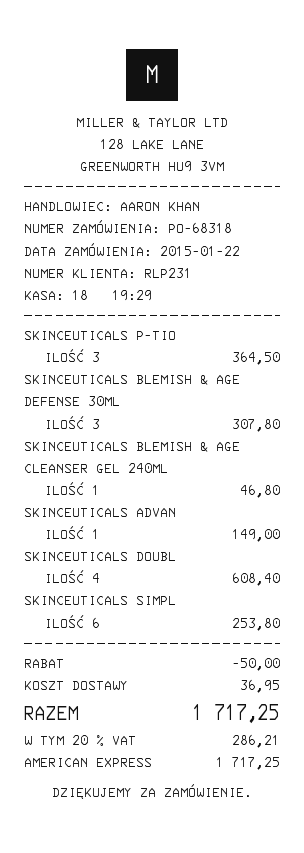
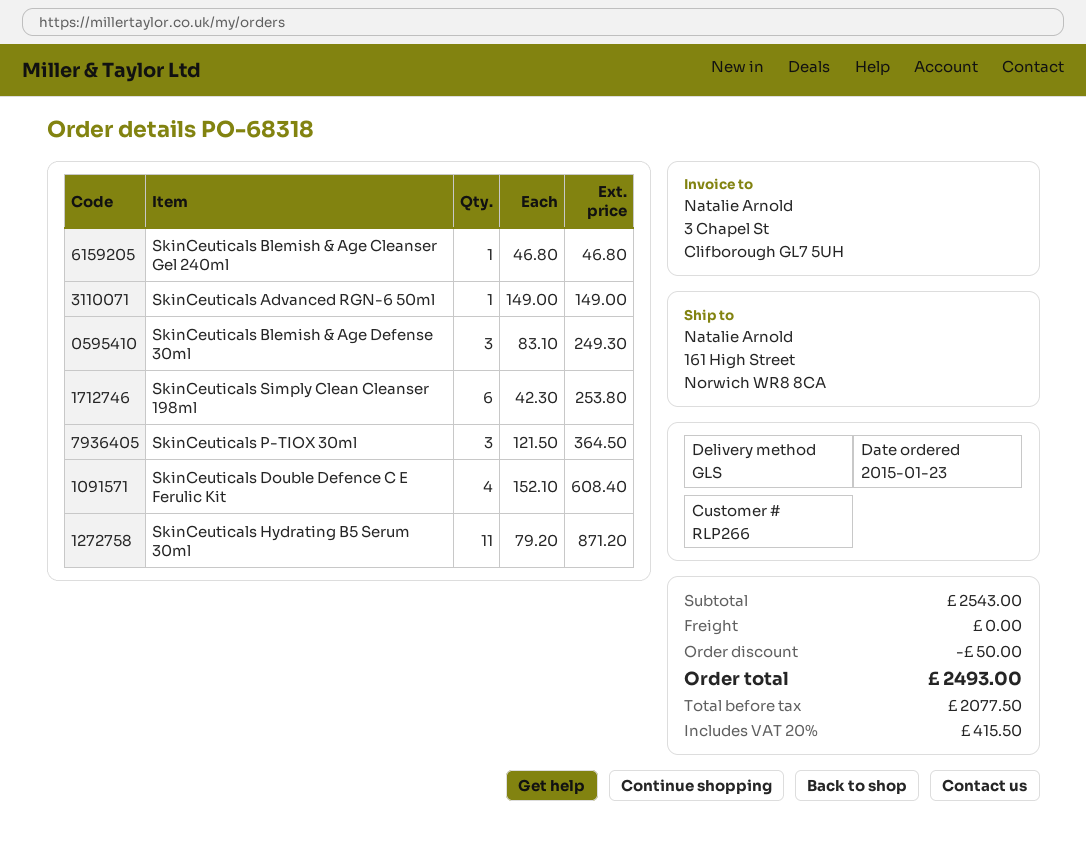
order date: 2015-01-22 -> 2015-01-23
customer number: RLP231 -> RLP266
SKINCEUTICALS BLEMISH & AGE DEFENSE 30ML: 3 for 307.80 -> 3 for 249.30
SkinCeuticals Hydrating B5 Serum 30ml: none -> 11 for 871.20
shipping: 36.95 -> 0.00
tax: 20% = 286.21 -> 20% = 415.50
total: 1717.25 -> 2493.00

